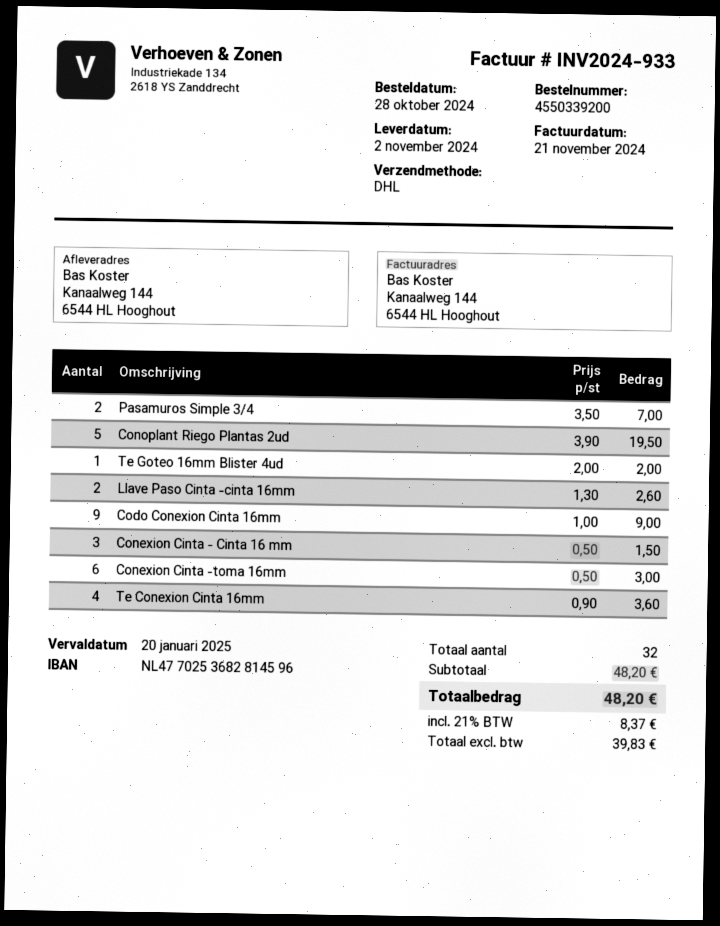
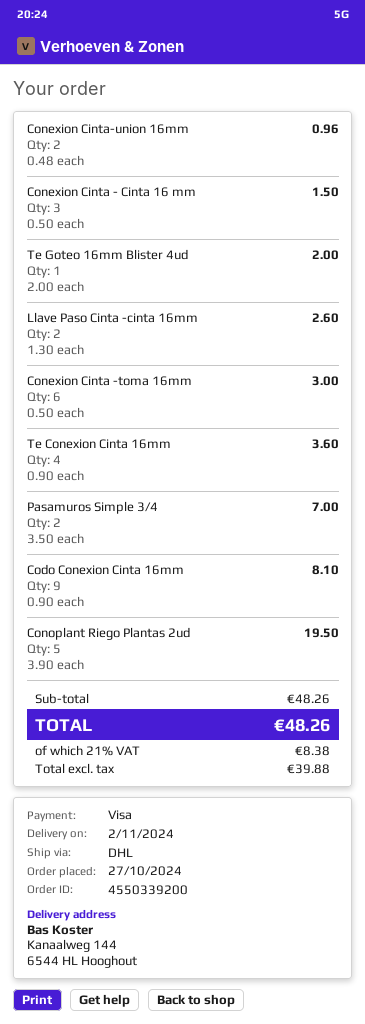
order date: 2024-10-28 -> 2024-10-27
Codo Conexion Cinta 16mm: 9 x 1.00 = 9.00 -> 9 x 0.90 = 8.10
Conexion Cinta-union 16mm: none -> 2 x 0.48 = 0.96
subtotal: 48.20 -> 48.26
net: 39.83 -> 39.88
tax: 21% = 8.37 -> 21% = 8.38
total: 48.20 -> 48.26

